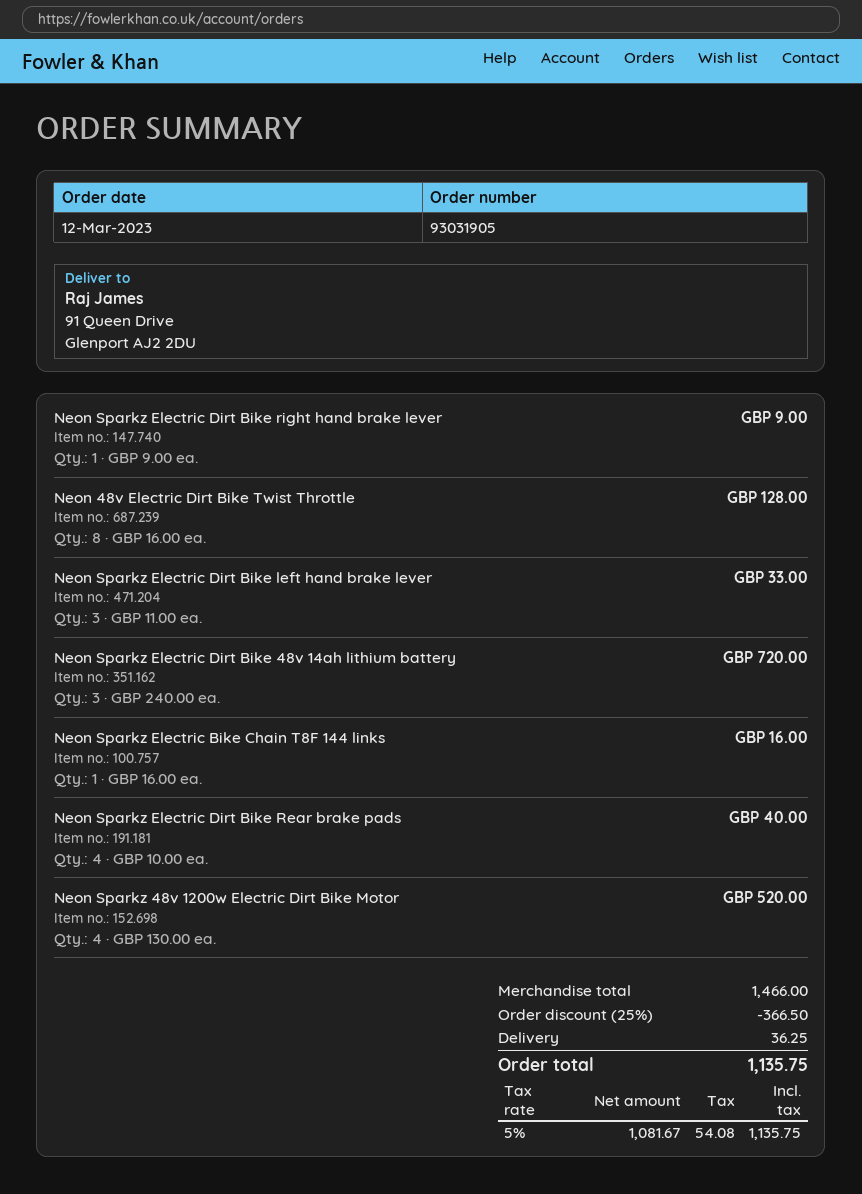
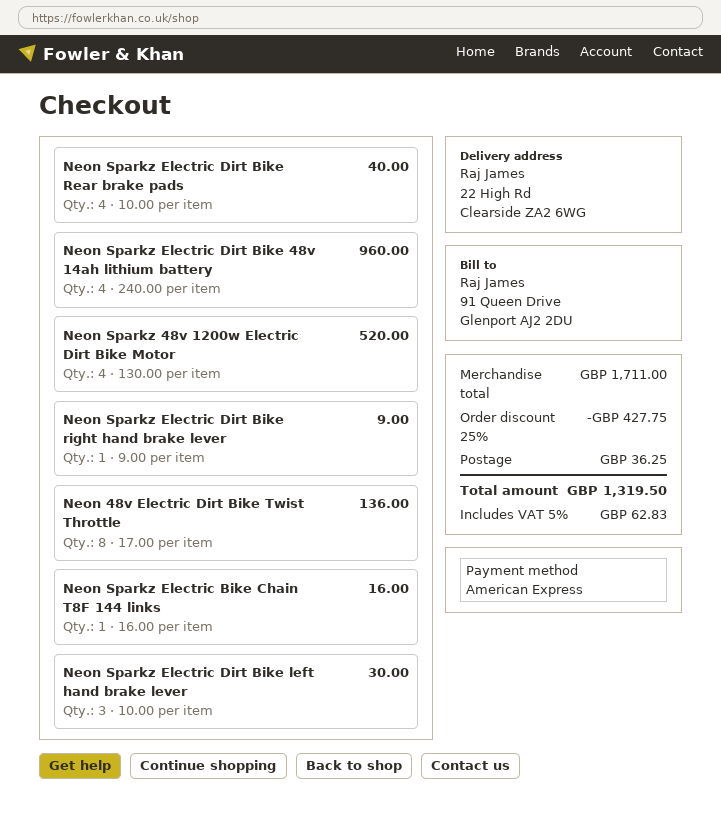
ship to: 91 Queen Drive, Glenport AJ2 2DU -> 22 High Rd, Clearside ZA2 6WG
Neon 48v Electric Dirt Bike Twist Throttle: 8 x 16.00 = 128.00 -> 8 x 17.00 = 136.00
Neon Sparkz Electric Dirt Bike left hand brake lever: 3 x 11.00 = 33.00 -> 3 x 10.00 = 30.00
Neon Sparkz Electric Dirt Bike 48v 14ah lithium battery: 3 x 240.00 = 720.00 -> 4 x 240.00 = 960.00
subtotal: 1466.00 -> 1711.00
discount: 25% = 366.50 -> 25% = 427.75
tax: 5% = 54.08 -> 5% = 62.83
total: 1135.75 -> 1319.50

